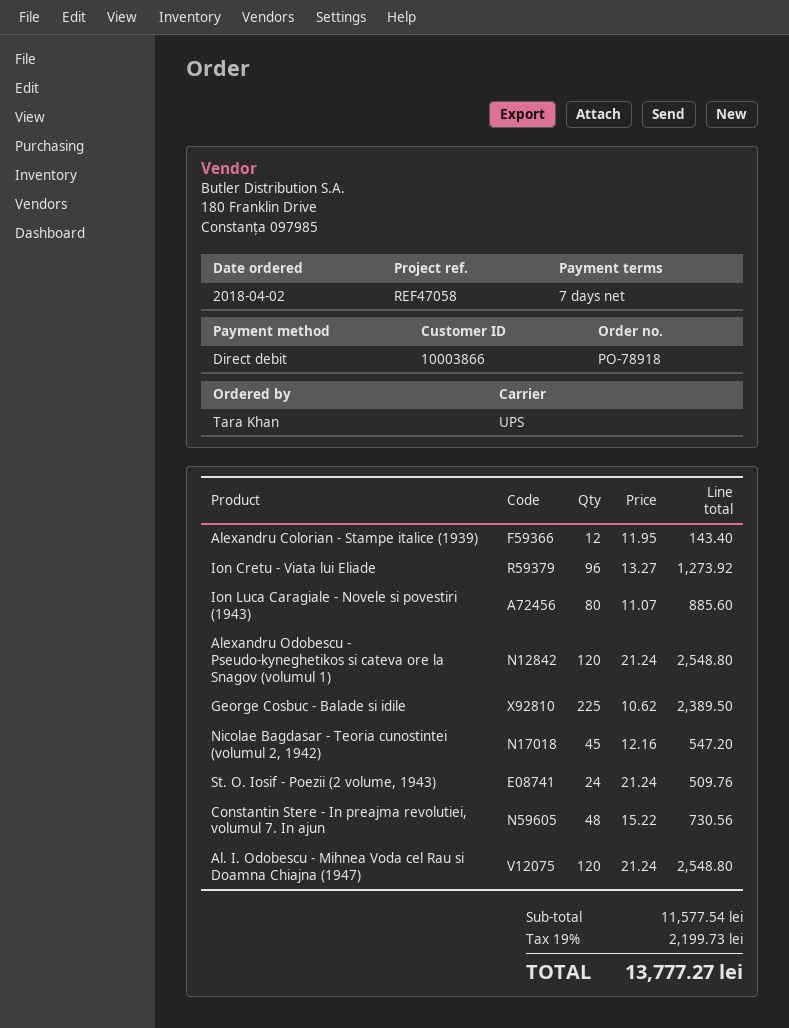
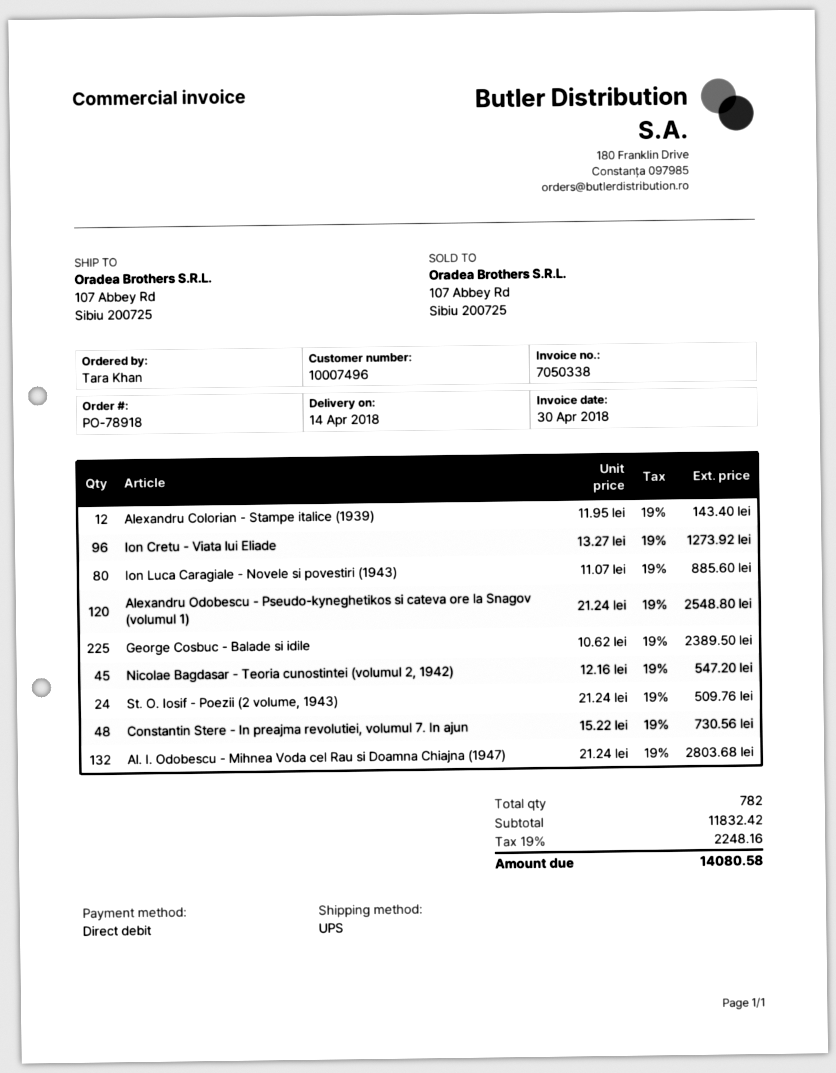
customer number: 10003866 -> 10007496
Al. I. Odobescu - Mihnea Voda cel Rau si Doamna Chiajna (1947): 120 x 21.24 = 2548.80 -> 132 x 21.24 = 2803.68
subtotal: 11577.54 -> 11832.42
tax: 19% = 2199.73 -> 19% = 2248.16
total: 13777.27 -> 14080.58

